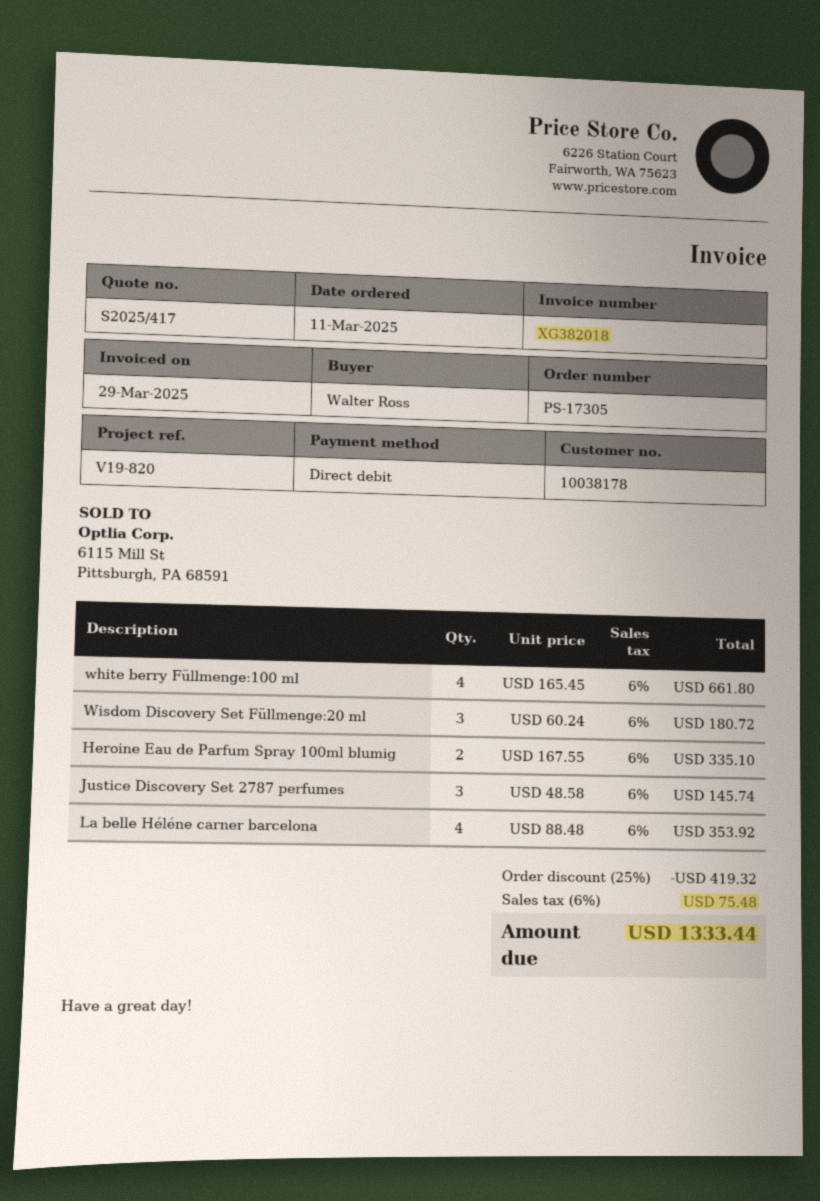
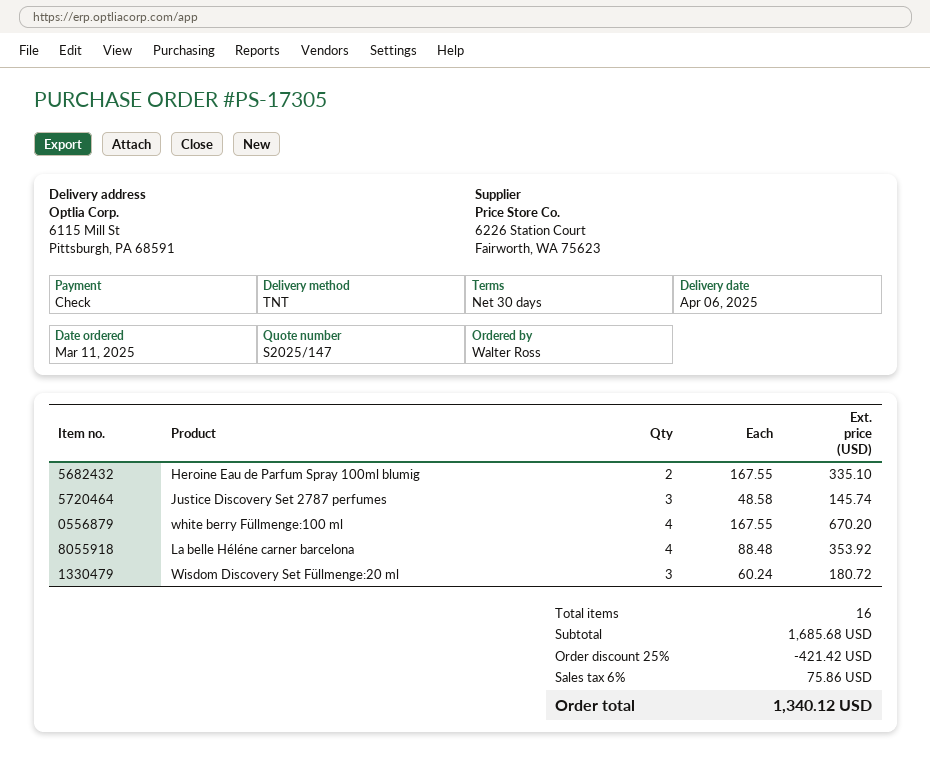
quote number: S2025/417 -> S2025/147
payment method: direct debit -> cheque
white berry Füllmenge:100 ml: 4 x 165.45 = 661.80 -> 4 x 167.55 = 670.20
discount: 25% = 419.32 -> 25% = 421.42
tax: 6% = 75.48 -> 6% = 75.86
total: 1333.44 -> 1340.12

